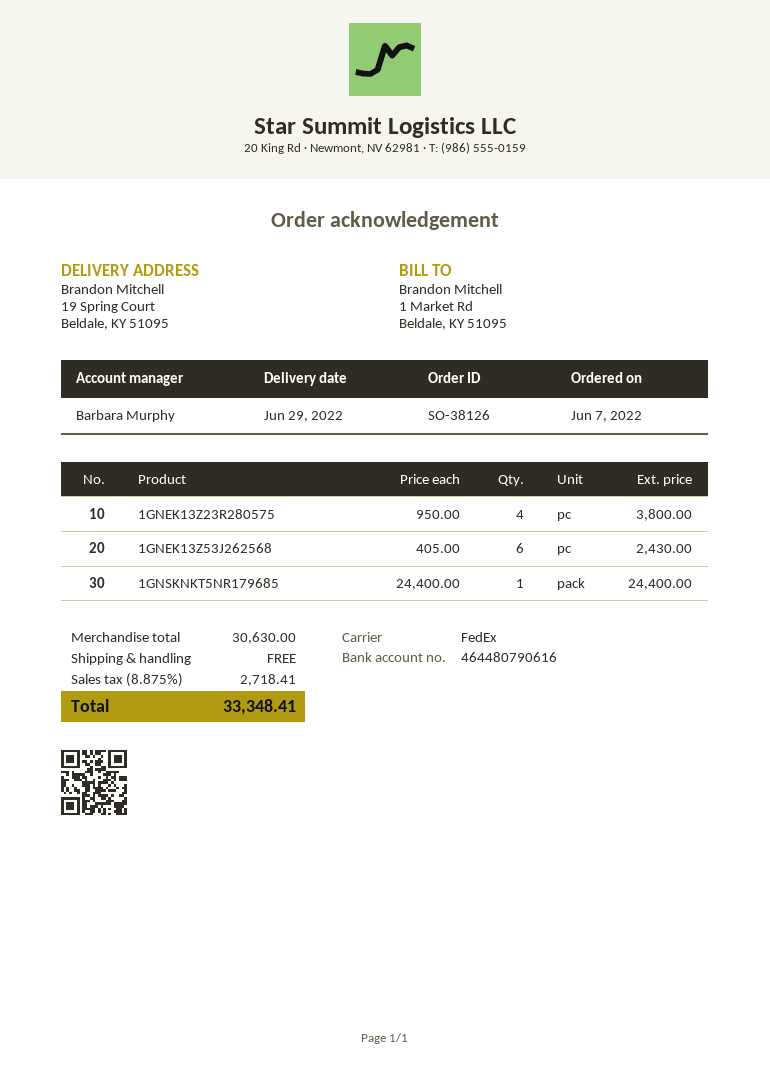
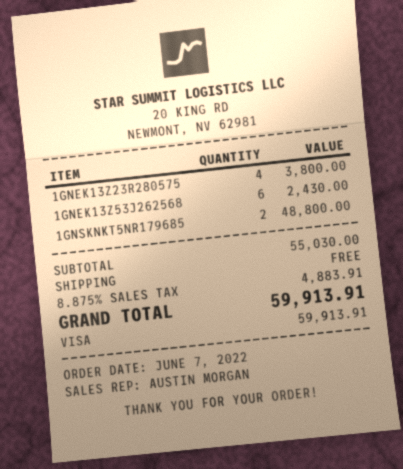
sales rep: Barbara Murphy -> AUSTIN MORGAN
1GNSKNKT5NR179685: 1 for 24400.00 -> 2 for 48800.00
subtotal: 30630.00 -> 55030.00
tax: 8.875% = 2718.41 -> 8.875% = 4883.91
total: 33348.41 -> 59913.91

